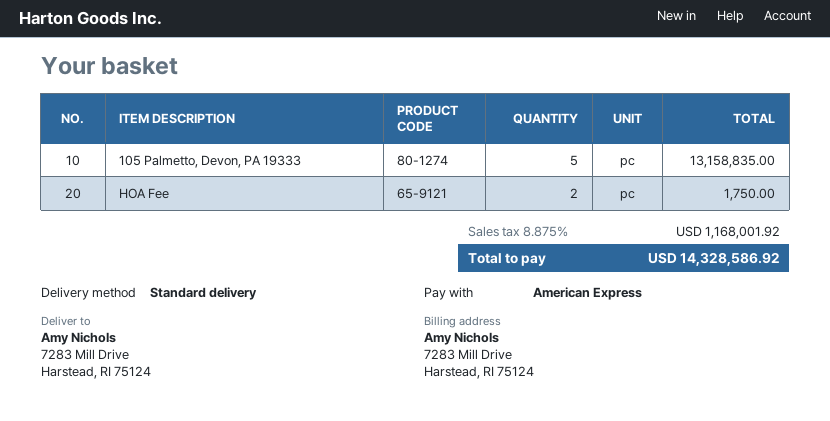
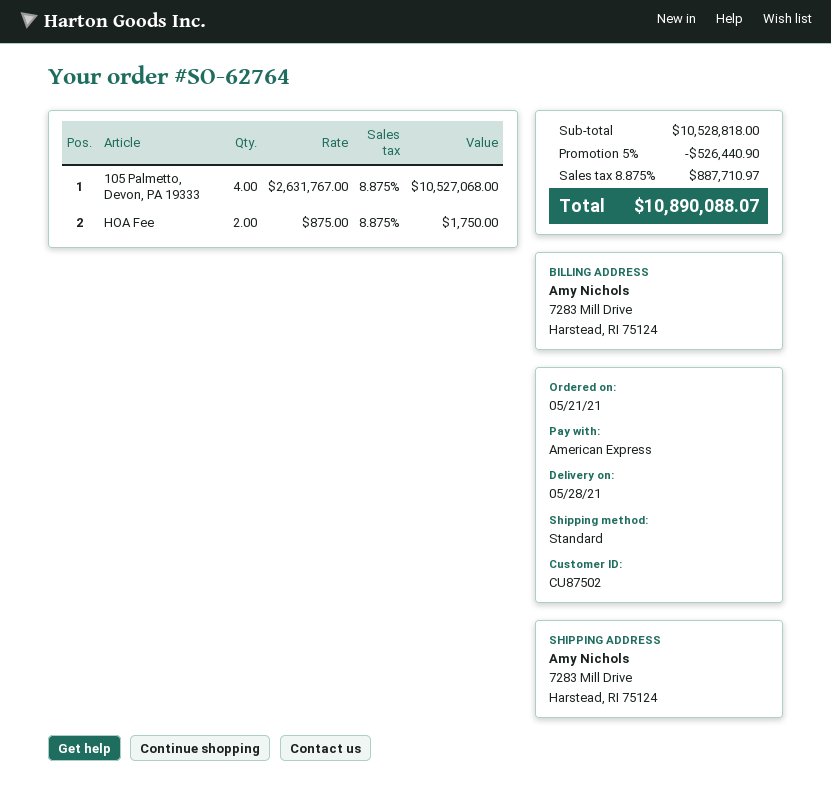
105 Palmetto, Devon, PA 19333: 5 for 13158835.00 -> 4 for 10527068.00
discount: none -> 5% = 526440.90
tax: 8.875% = 1168001.92 -> 8.875% = 887710.97
total: 14328586.92 -> 10890088.07

